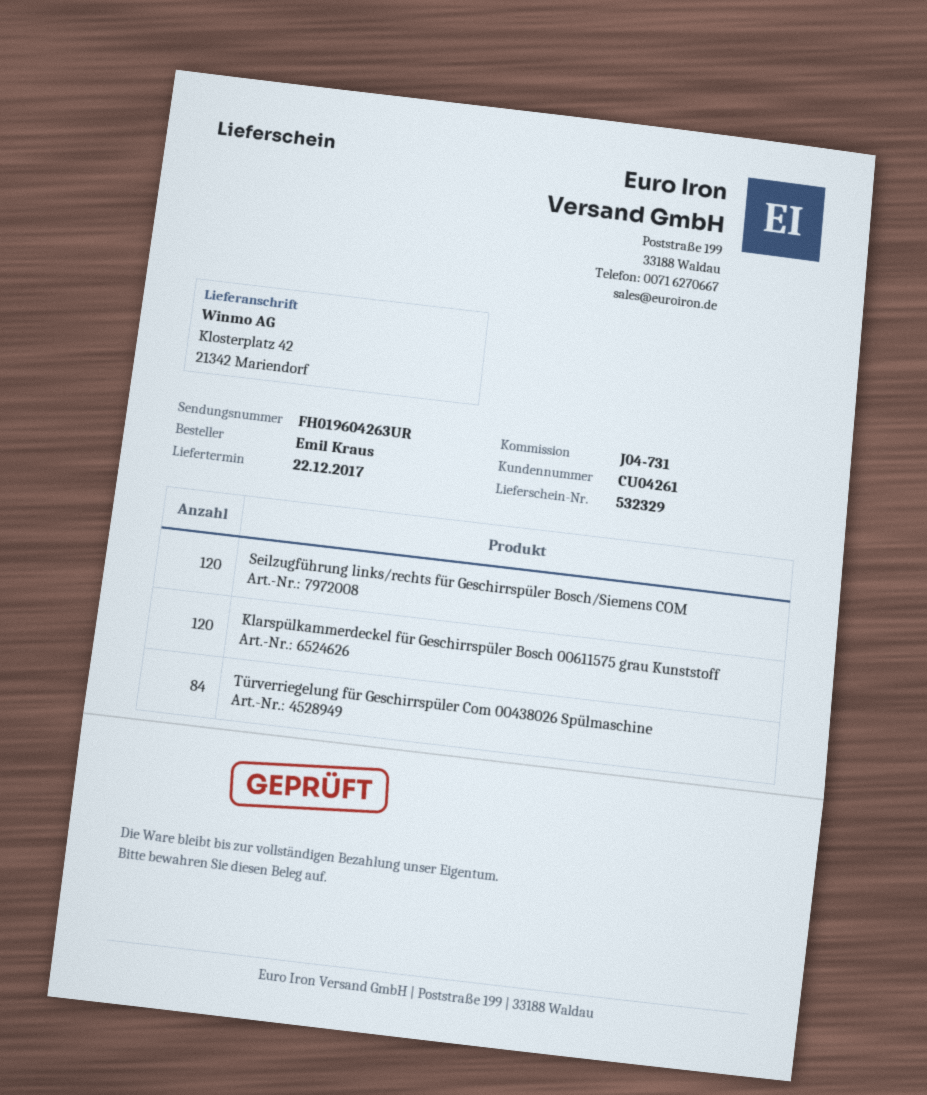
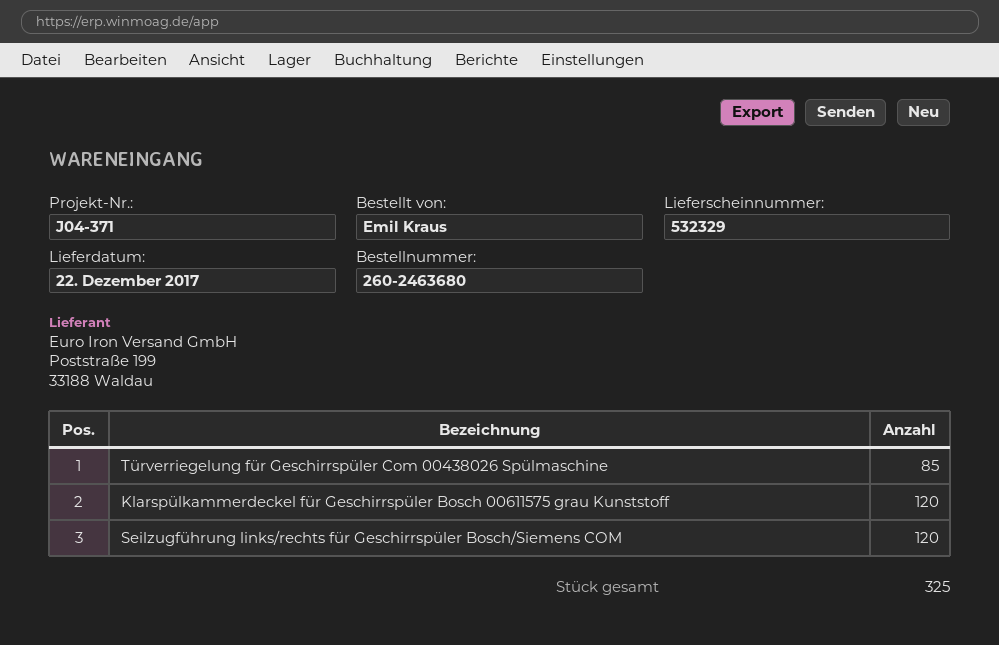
reference: J04-731 -> J04-371
Türverriegelung für Geschirrspüler Com 00438026 Spülmaschine: 84 -> 85

